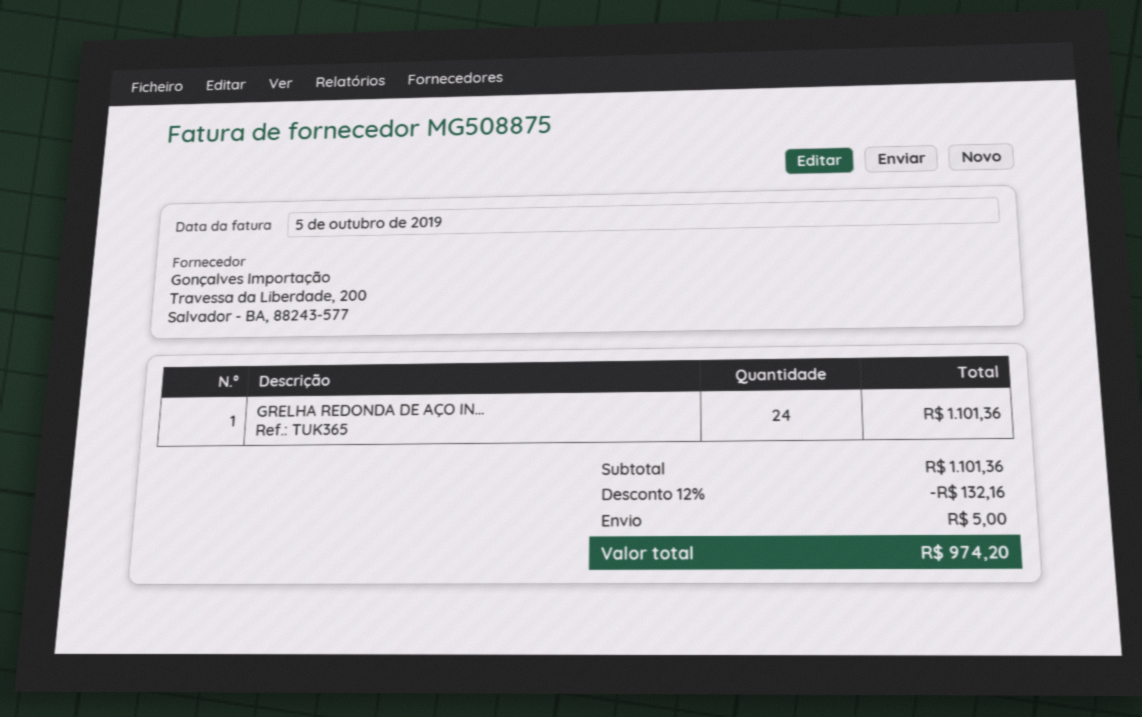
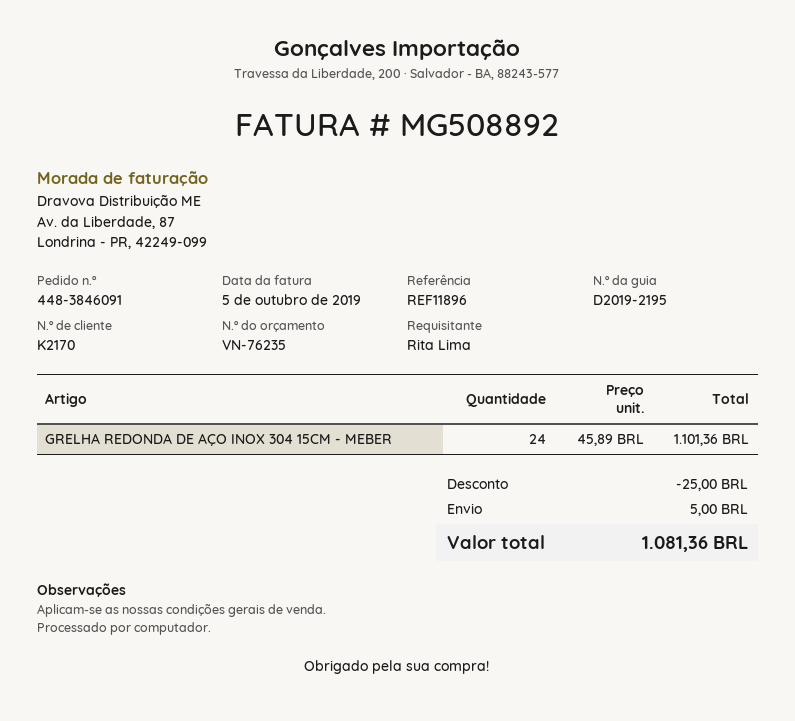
invoice number: MG508875 -> MG508892
discount: 132.16 -> 25.00
total: 974.20 -> 1081.36

